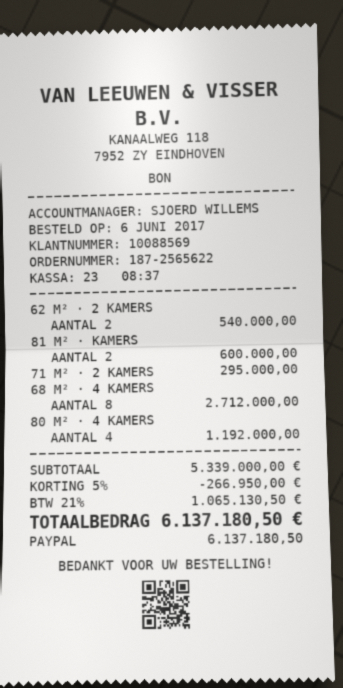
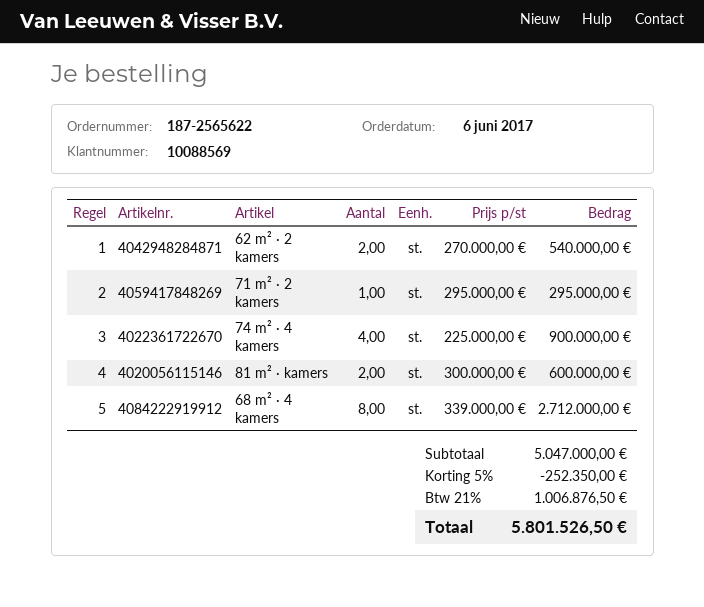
80 M² · 4 KAMERS: 4 for 1192000.00 -> none
74 m² · 4 kamers: none -> 4 for 900000.00
subtotal: 5339000.00 -> 5047000.00
discount: 5% = 266950.00 -> 5% = 252350.00
tax: 21% = 1065130.50 -> 21% = 1006876.50
total: 6137180.50 -> 5801526.50

